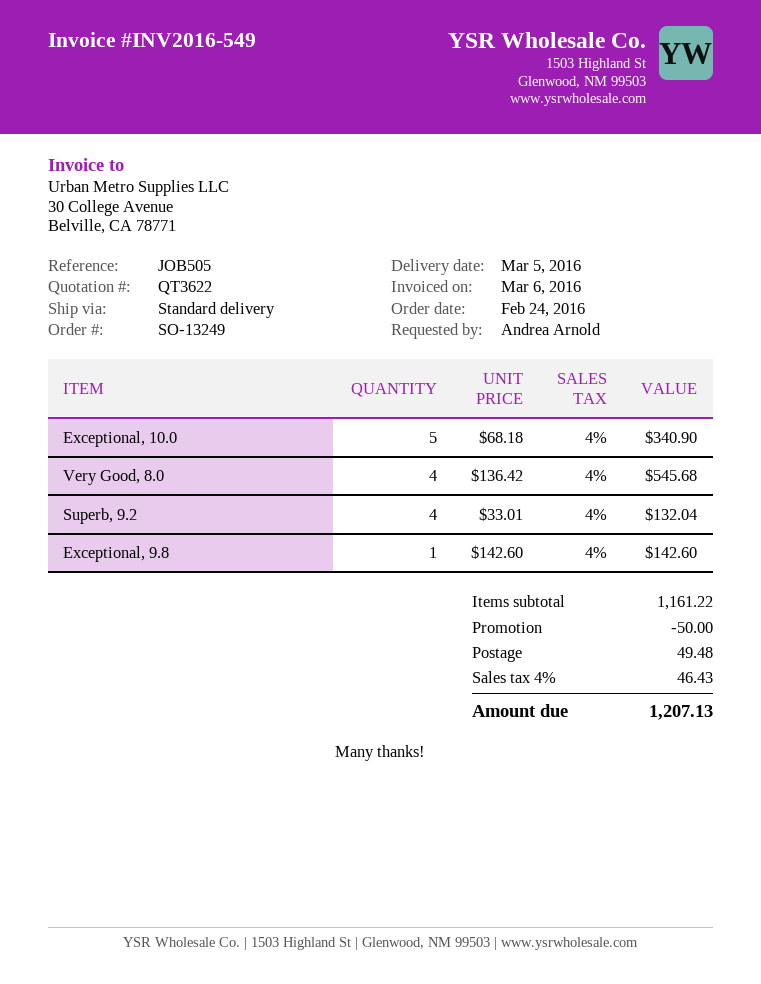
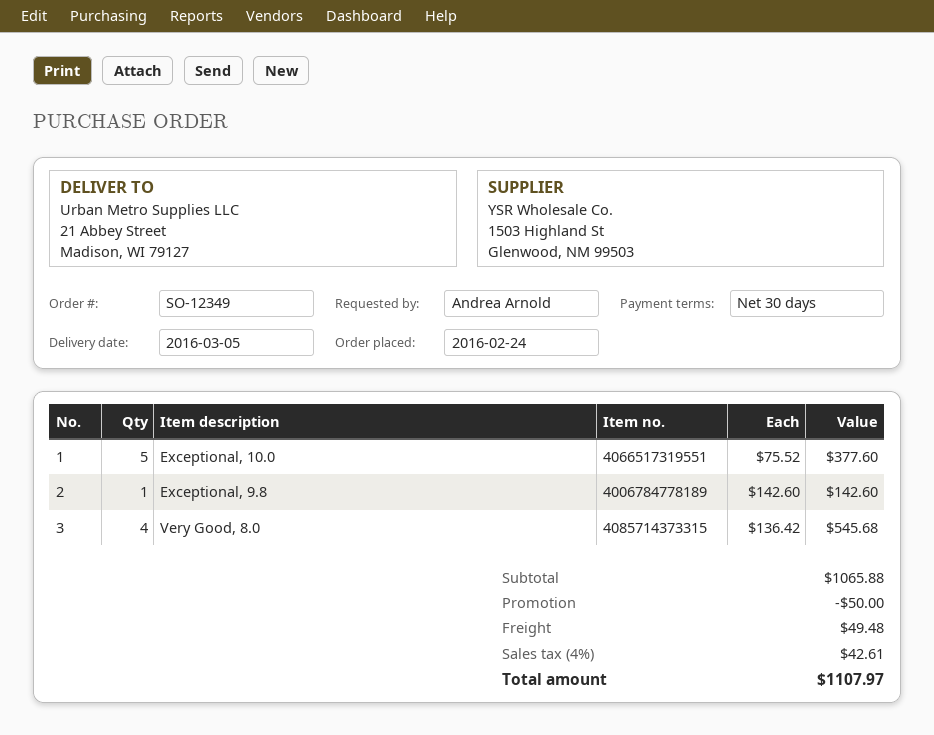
order number: SO-13249 -> SO-12349
Exceptional, 10.0: 5 x 68.18 = 340.90 -> 5 x 75.52 = 377.60
Superb, 9.2: 4 x 33.01 = 132.04 -> none
subtotal: 1161.22 -> 1065.88
tax: 4% = 46.43 -> 4% = 42.61
total: 1207.13 -> 1107.97

